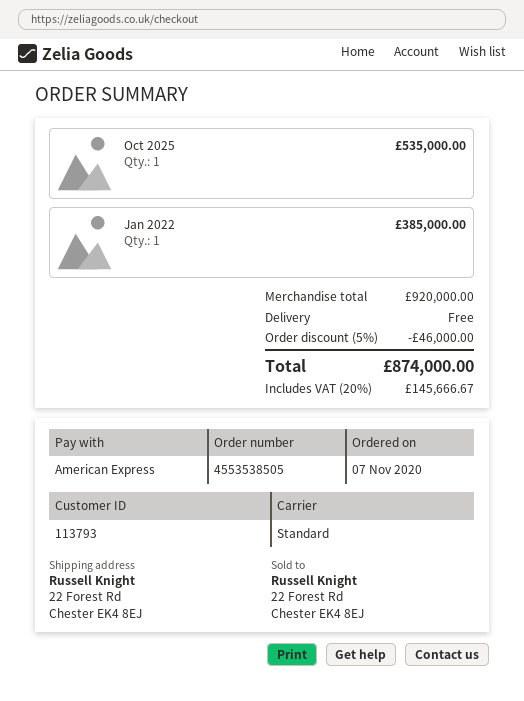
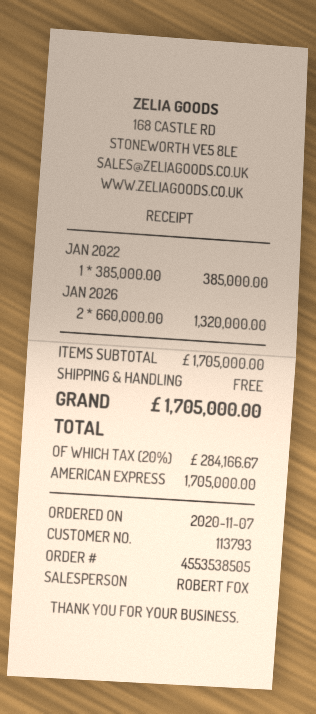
Oct 2025: 1 for 535000.00 -> none
JAN 2026: none -> 2 for 1320000.00
subtotal: 920000.00 -> 1705000.00
discount: 5% = 46000.00 -> none
tax: 20% = 145666.67 -> 20% = 284166.67
total: 874000.00 -> 1705000.00

